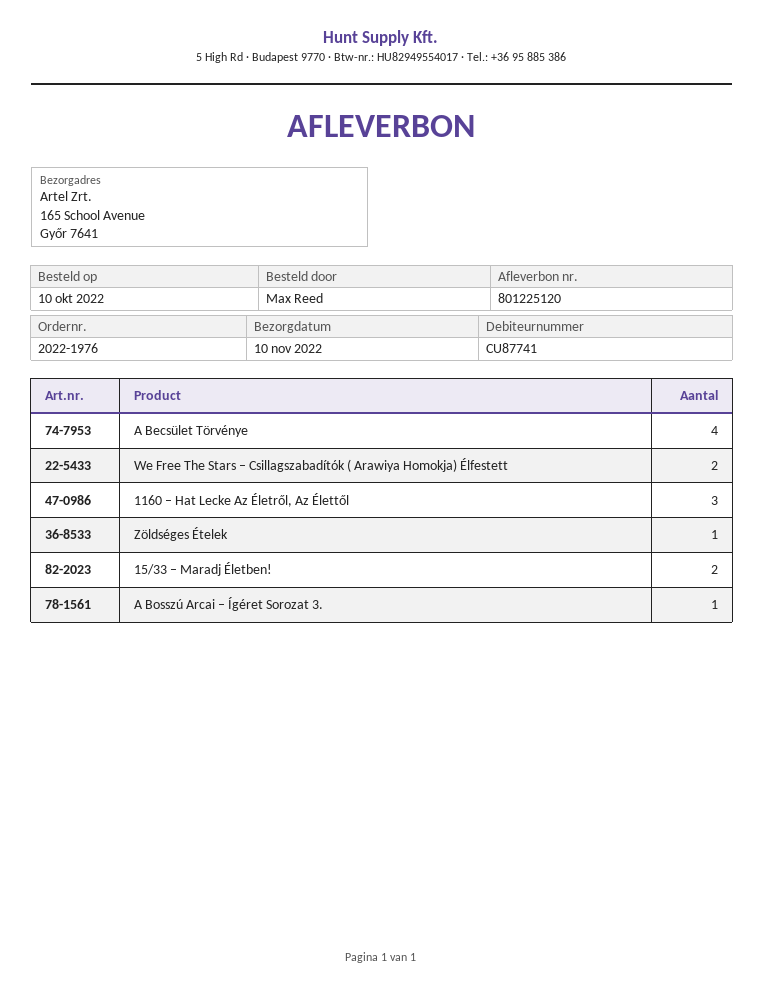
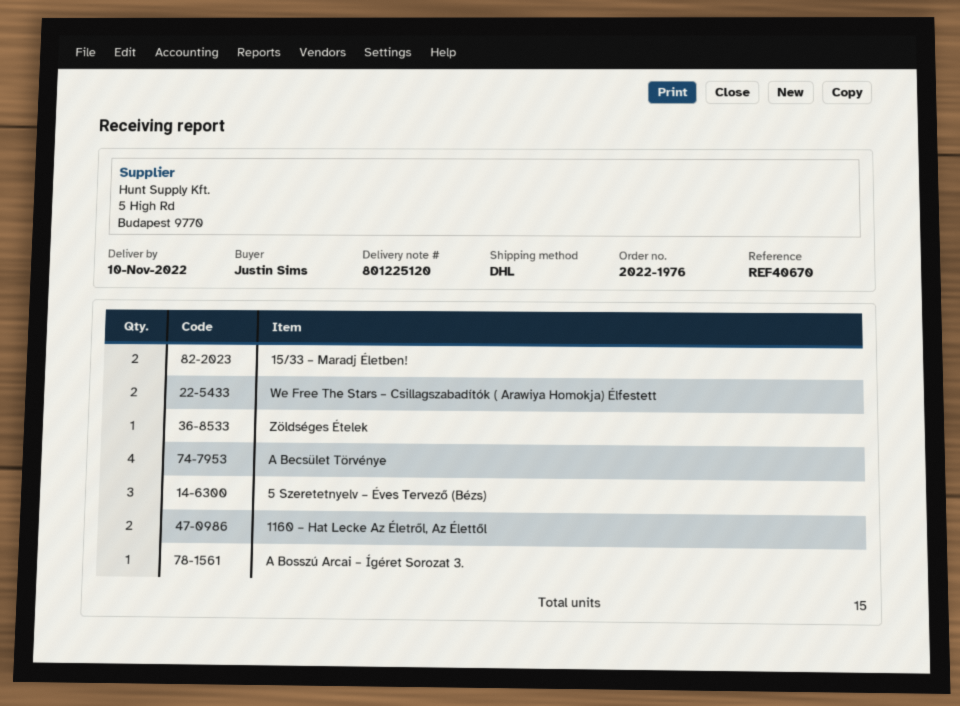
ordered by: Max Reed -> Justin Sims
1160 – Hat Lecke Az Életről, Az Élettől: 3 -> 2
5 Szeretetnyelv – Éves Tervező (Bézs): none -> 3

